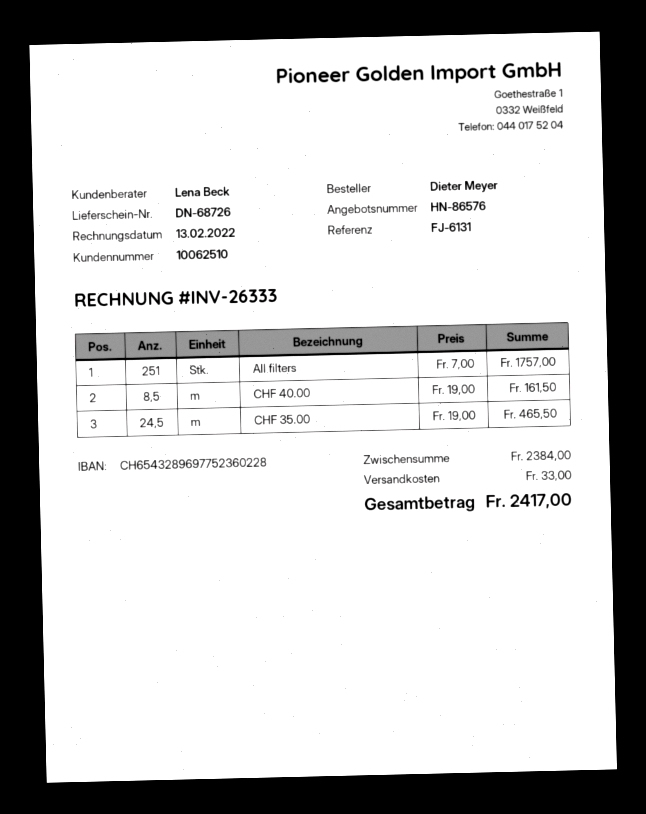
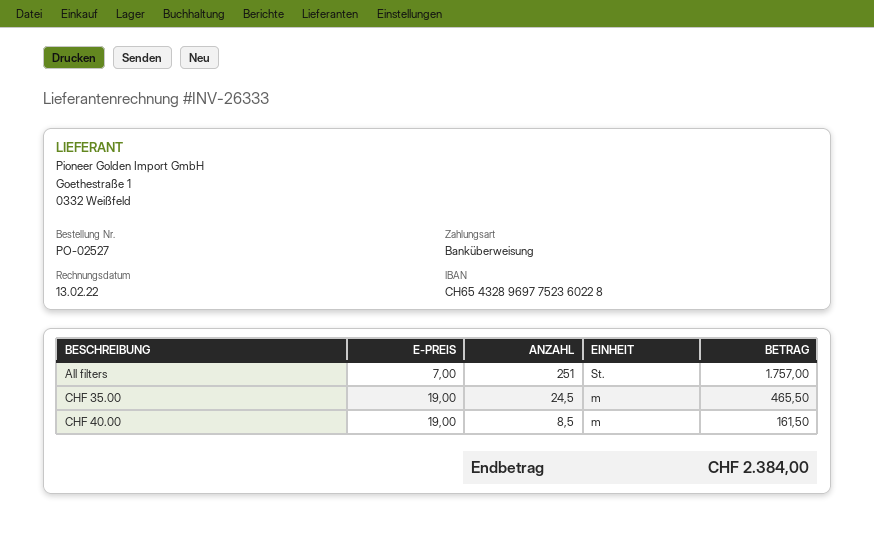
shipping: 33.00 -> none
total: 2417.00 -> 2384.00

